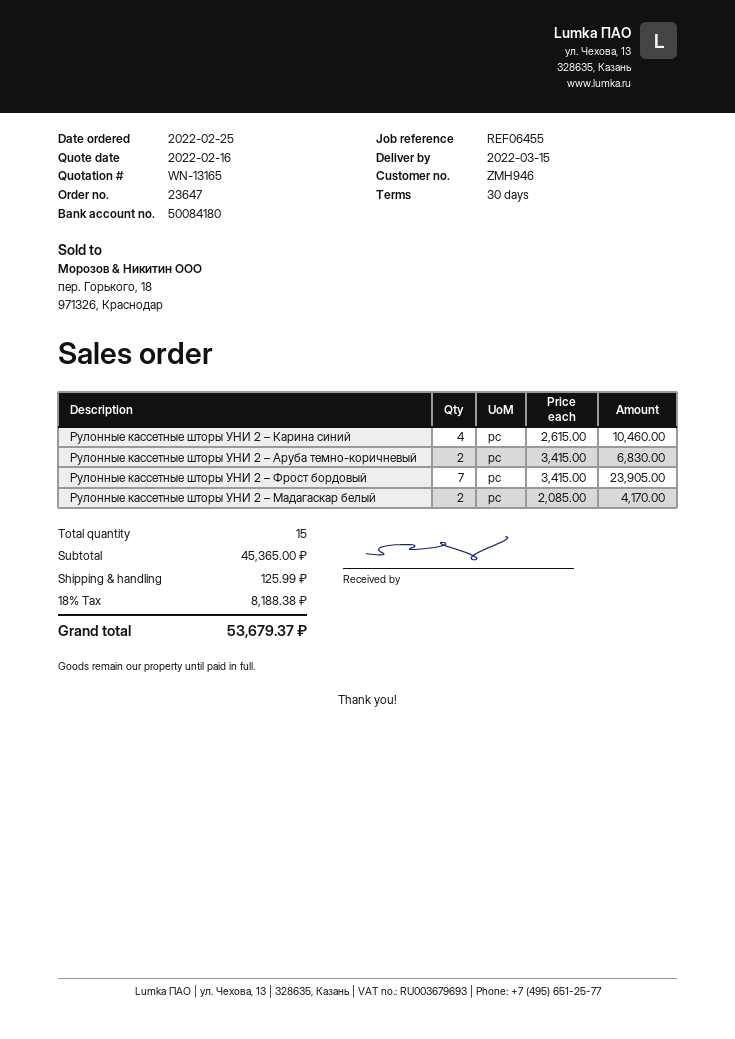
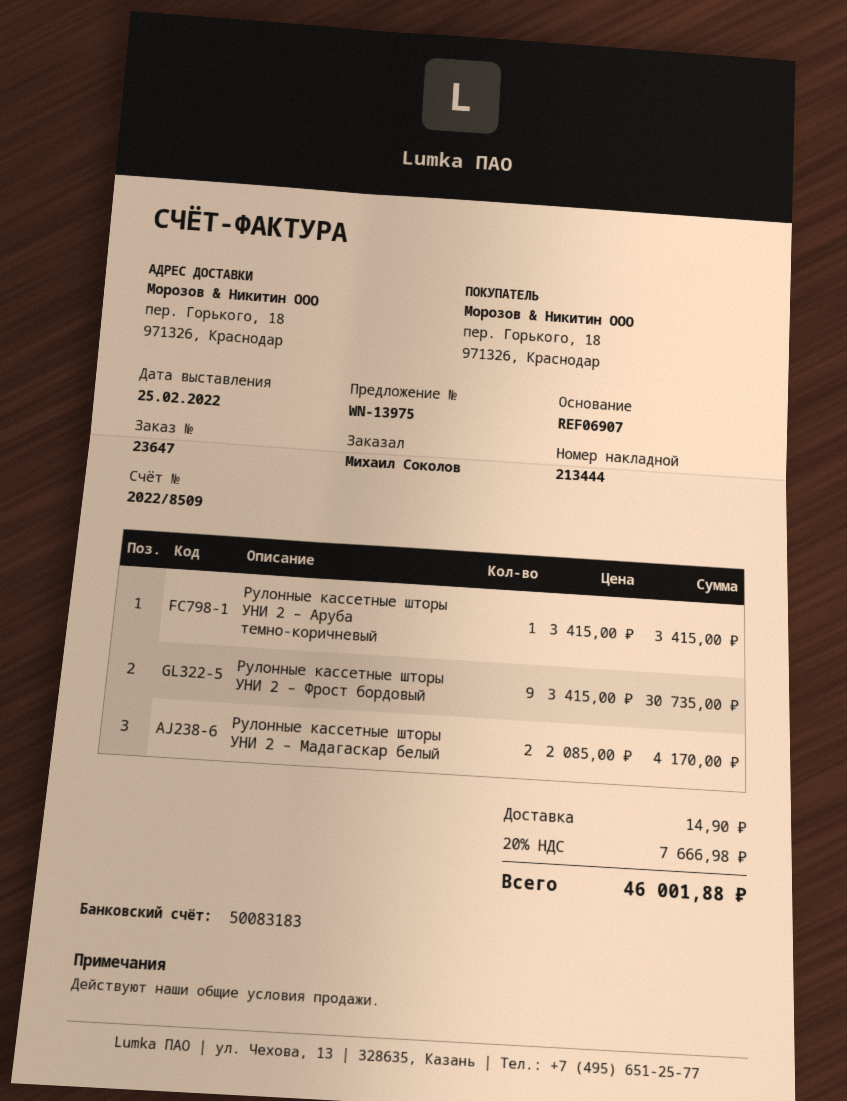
quote number: WN-13165 -> WN-13975
reference: REF06455 -> REF06907
bank account: 50084180 -> 50083183
Рулонные кассетные шторы УНИ 2 – Карина синий: 4 x 2615.00 = 10460.00 -> none
Рулонные кассетные шторы УНИ 2 – Аруба темно-коричневый: 2 x 3415.00 = 6830.00 -> 1 x 3415.00 = 3415.00
Рулонные кассетные шторы УНИ 2 – Фрост бордовый: 7 x 3415.00 = 23905.00 -> 9 x 3415.00 = 30735.00
shipping: 125.99 -> 14.90
tax: 18% = 8188.38 -> 20% = 7666.98
total: 53679.37 -> 46001.88

